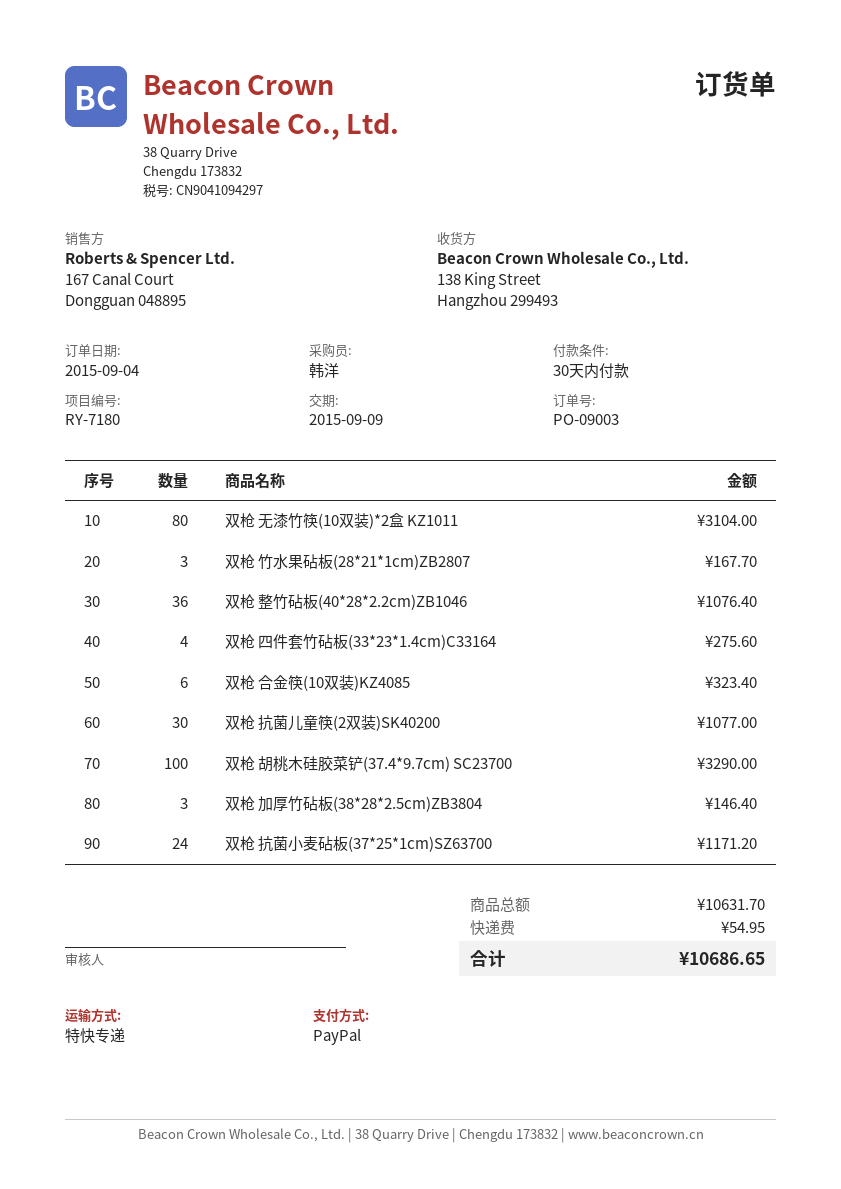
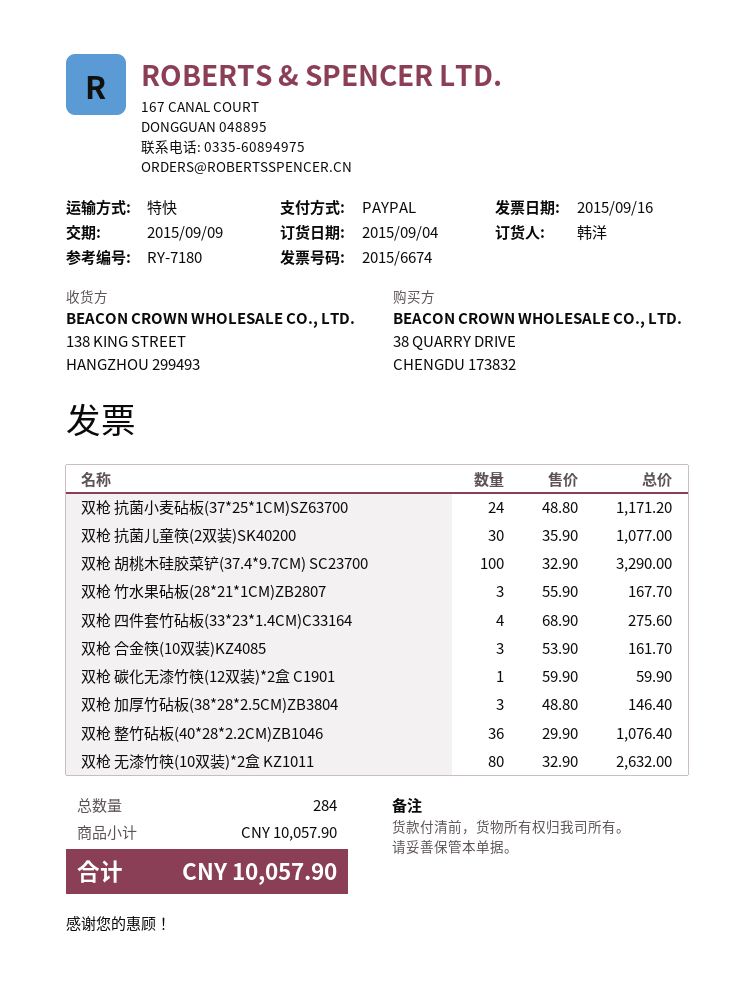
双枪 无漆竹筷(10双装)*2盒 KZ1011: 80 for 3104.00 -> 80 for 2632.00
双枪 合金筷(10双装)KZ4085: 6 for 323.40 -> 3 for 161.70
双枪 碳化无漆竹筷(12双装)*2盒 C1901: none -> 1 for 59.90
subtotal: 10631.70 -> 10057.90
shipping: 54.95 -> none
total: 10686.65 -> 10057.90

